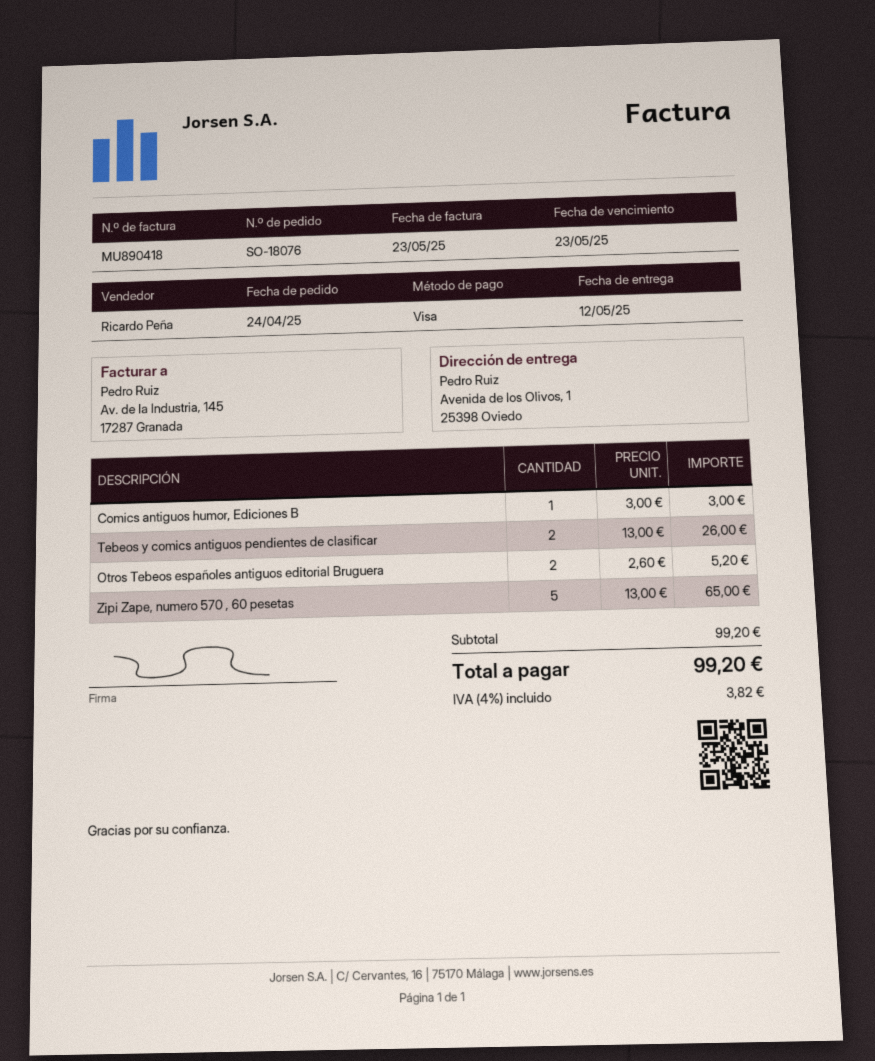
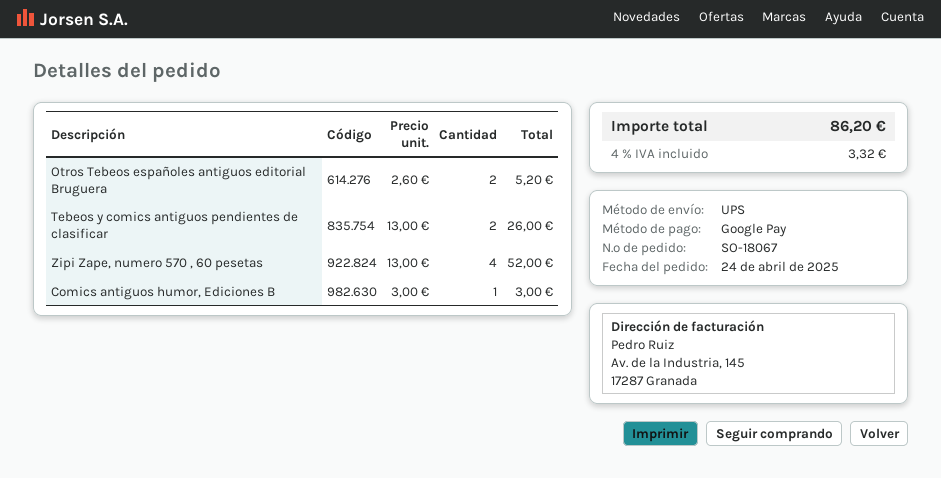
order number: SO-18076 -> SO-18067
payment method: Visa -> Google Pay
Zipi Zape, numero 570 , 60 pesetas: 5 x 13.00 = 65.00 -> 4 x 13.00 = 52.00
tax: 4% = 3.82 -> 4% = 3.32
total: 99.20 -> 86.20

